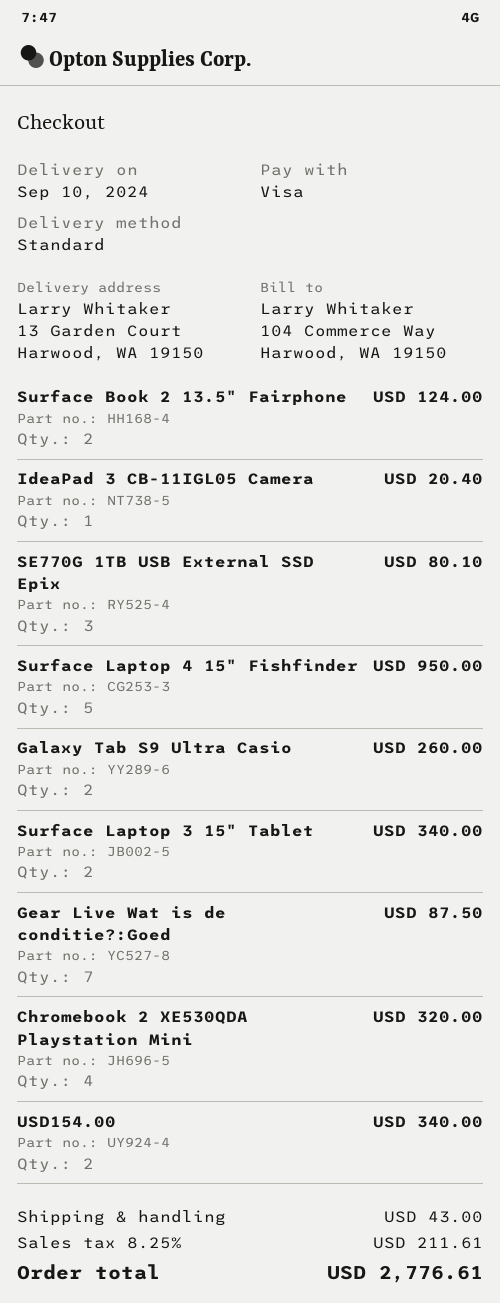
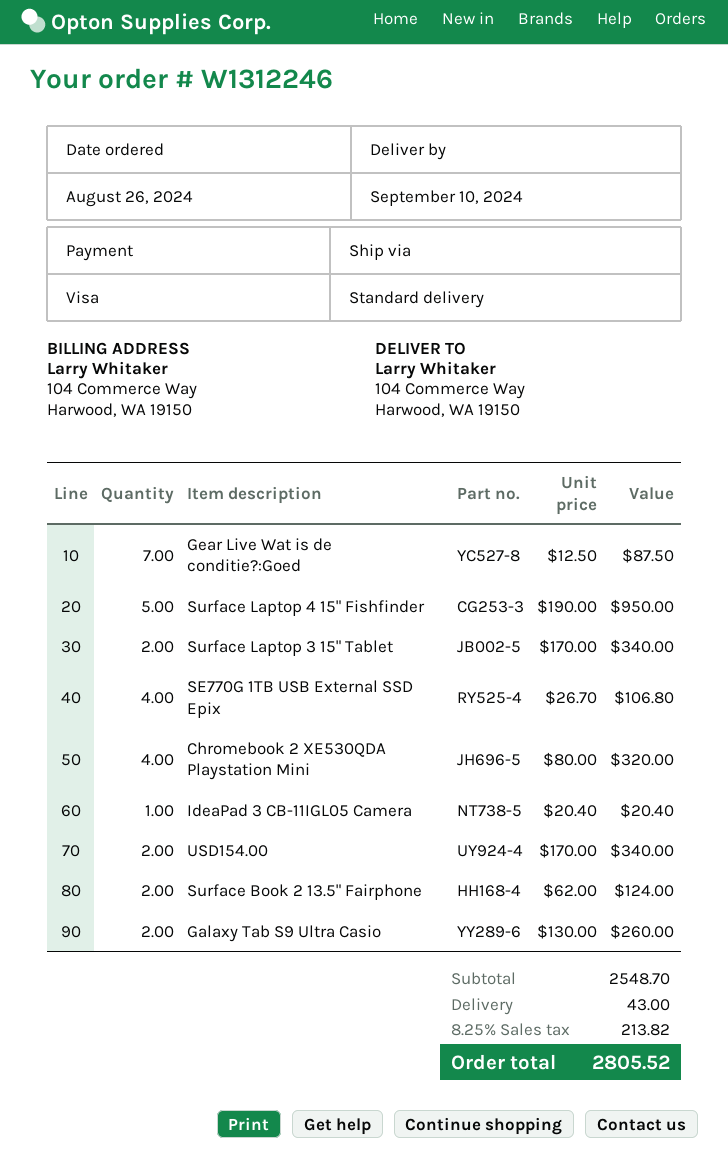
ship to: 13 Garden Court, Harwood, WA 19150 -> 104 Commerce Way, Harwood, WA 19150
SE770G 1TB USB External SSD Epix: 3 for 80.10 -> 4 for 106.80
tax: 8.25% = 211.61 -> 8.25% = 213.82
total: 2776.61 -> 2805.52

